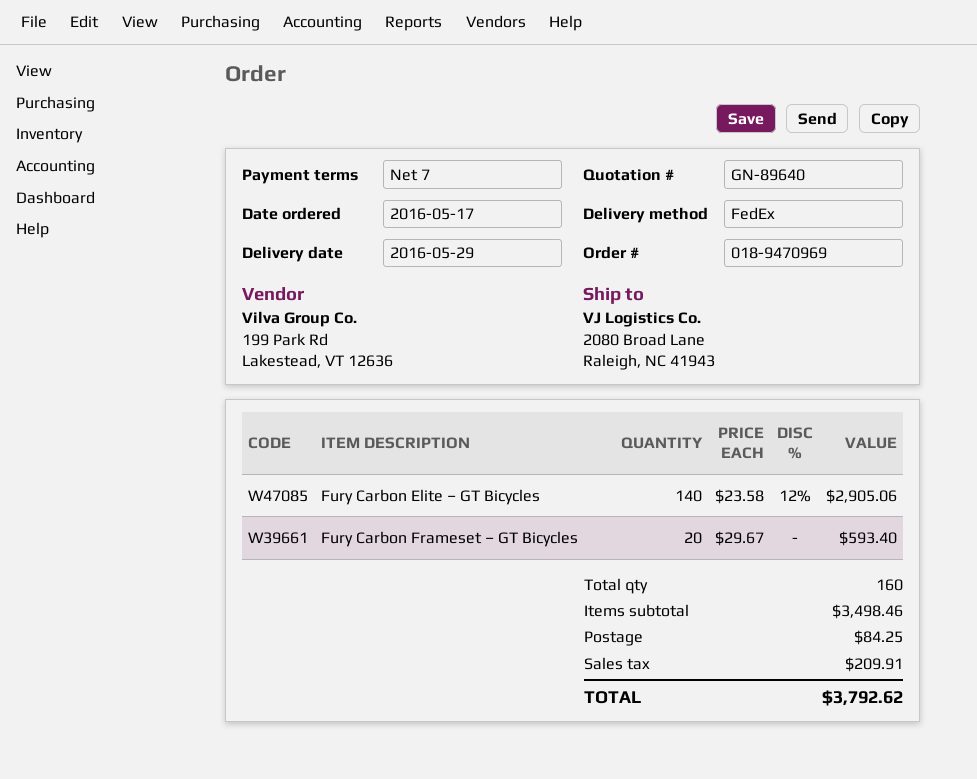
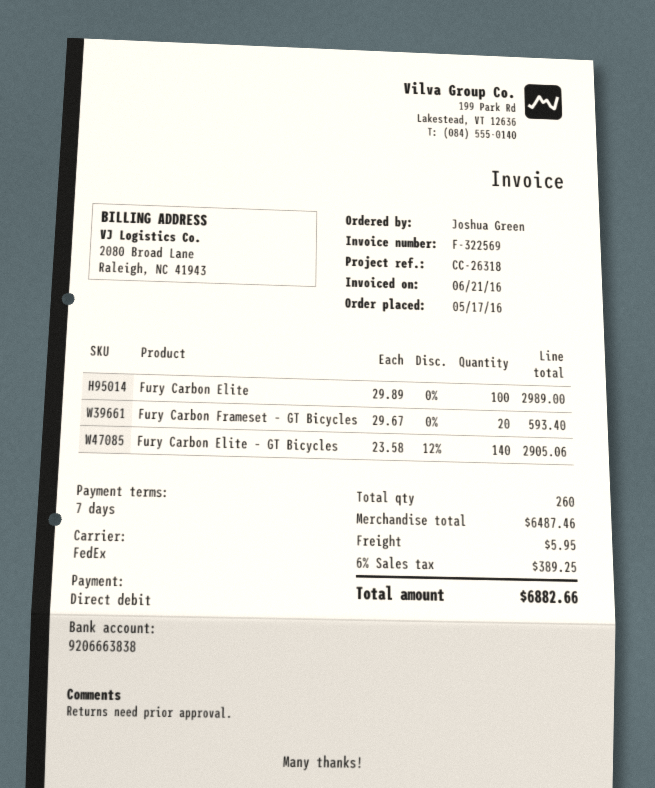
Fury Carbon Elite: none -> 100 x 29.89 = 2989.00
total quantity: 160 -> 260
subtotal: 3498.46 -> 6487.46
shipping: 84.25 -> 5.95
tax: 209.91 -> 389.25
total: 3792.62 -> 6882.66

